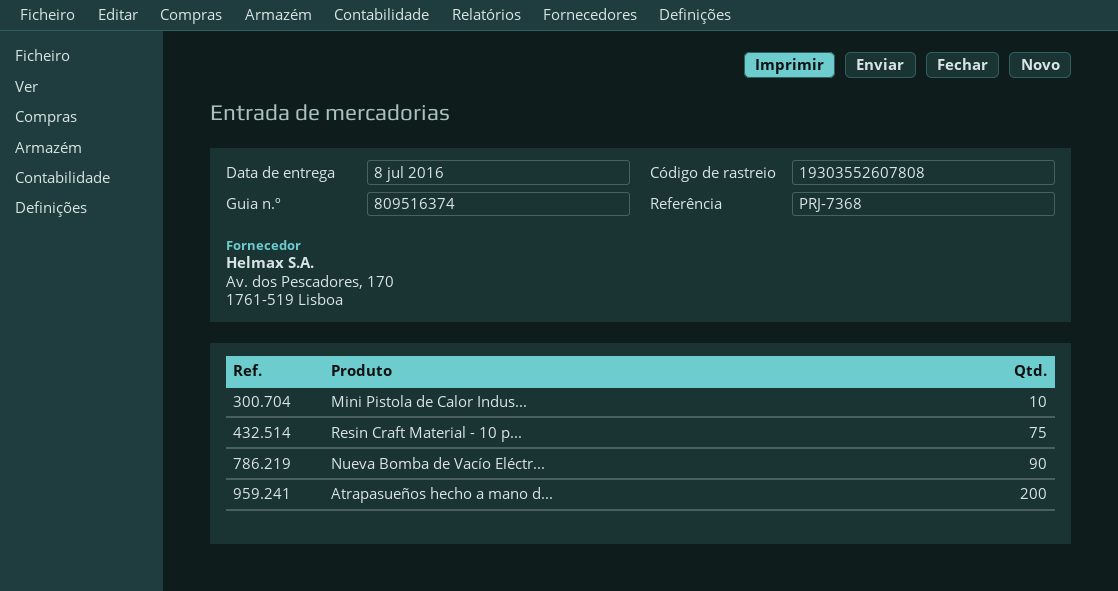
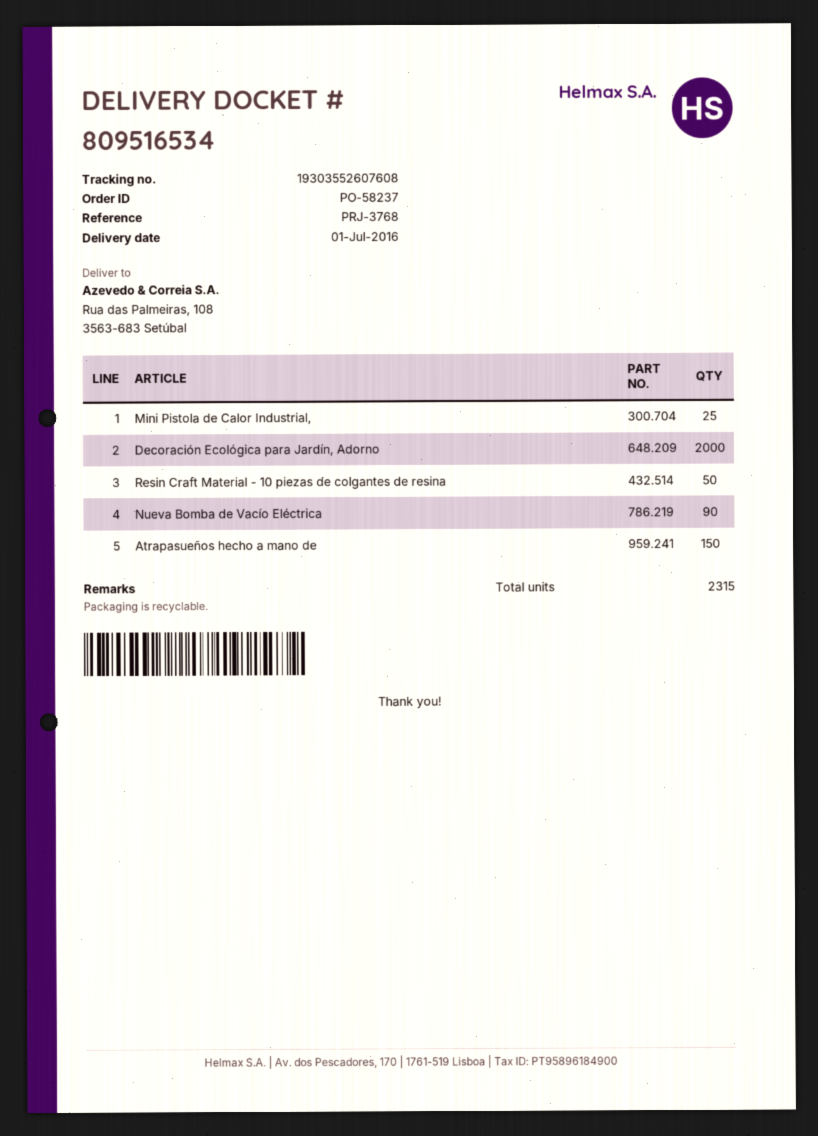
delivery note number: 809516374 -> 809516534
delivery date: 2016-07-08 -> 2016-07-01
reference: PRJ-7368 -> PRJ-3768
tracking number: 19303552607808 -> 19303552607608
Mini Pistola de Calor Indus...: 10 -> 25
Resin Craft Material - 10 p...: 75 -> 50
Atrapasueños hecho a mano d...: 200 -> 150
Decoración Ecológica para Jardín, Adorno: none -> 2000

